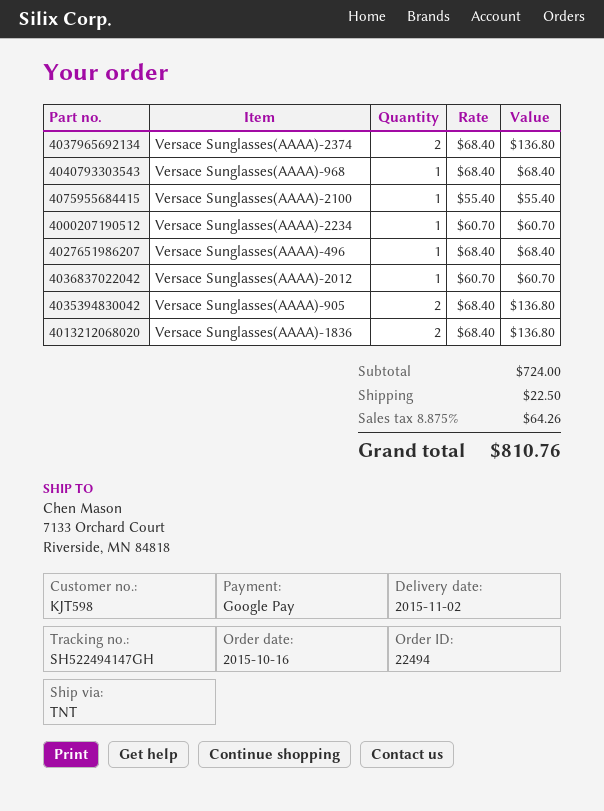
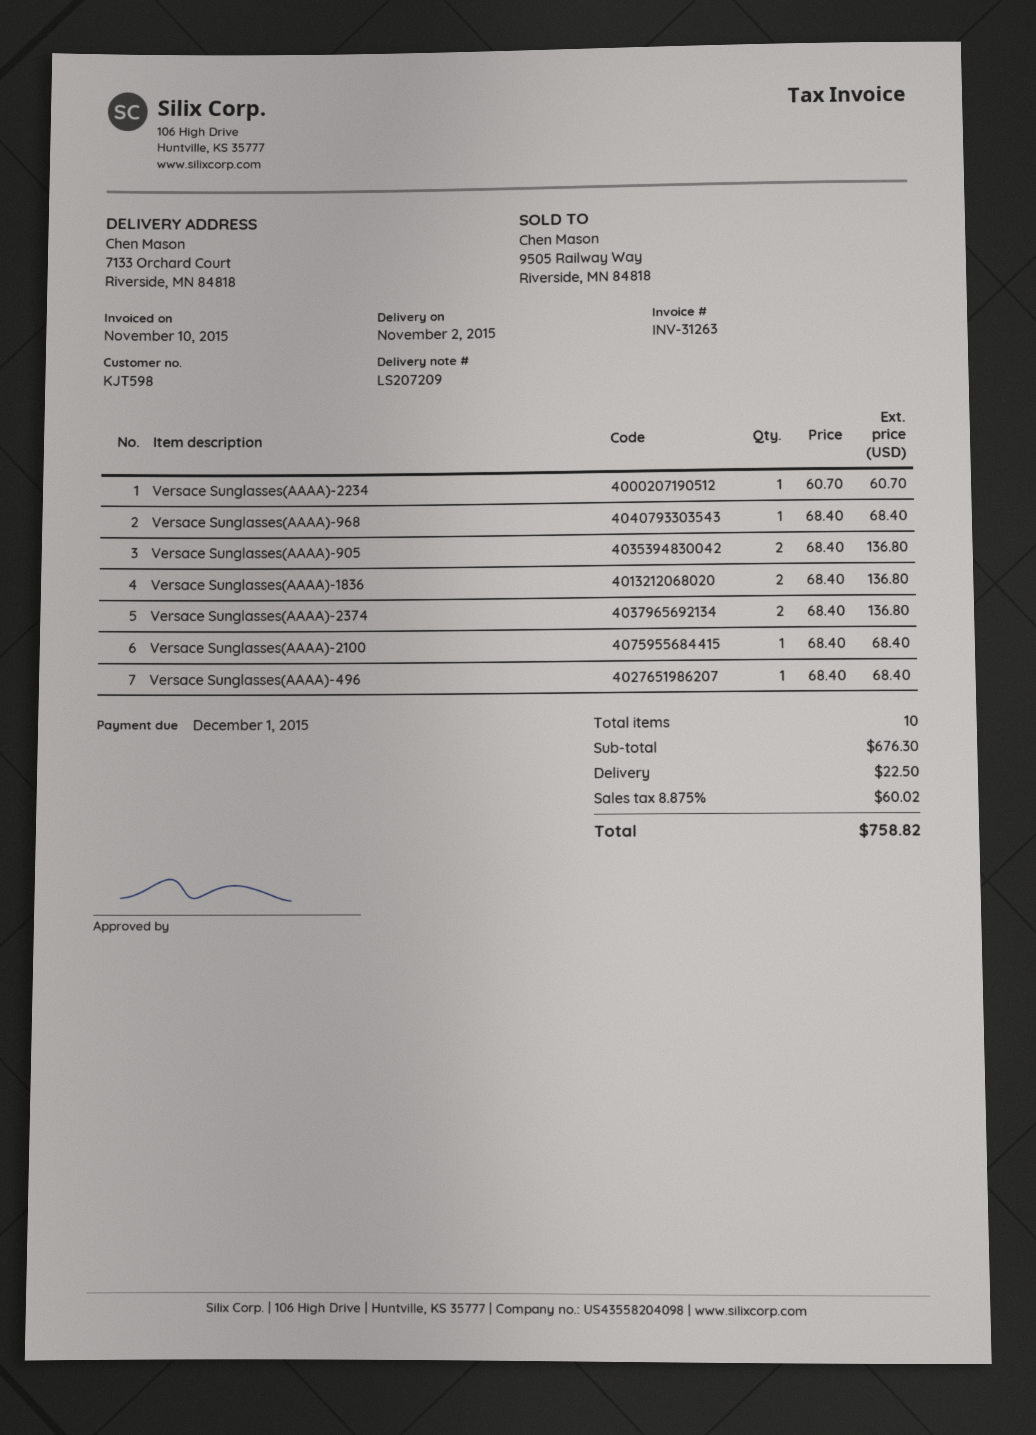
Versace Sunglasses(AAAA)-2100: 1 x 55.40 = 55.40 -> 1 x 68.40 = 68.40
Versace Sunglasses(AAAA)-2012: 1 x 60.70 = 60.70 -> none
subtotal: 724.00 -> 676.30
tax: 8.875% = 64.26 -> 8.875% = 60.02
total: 810.76 -> 758.82

